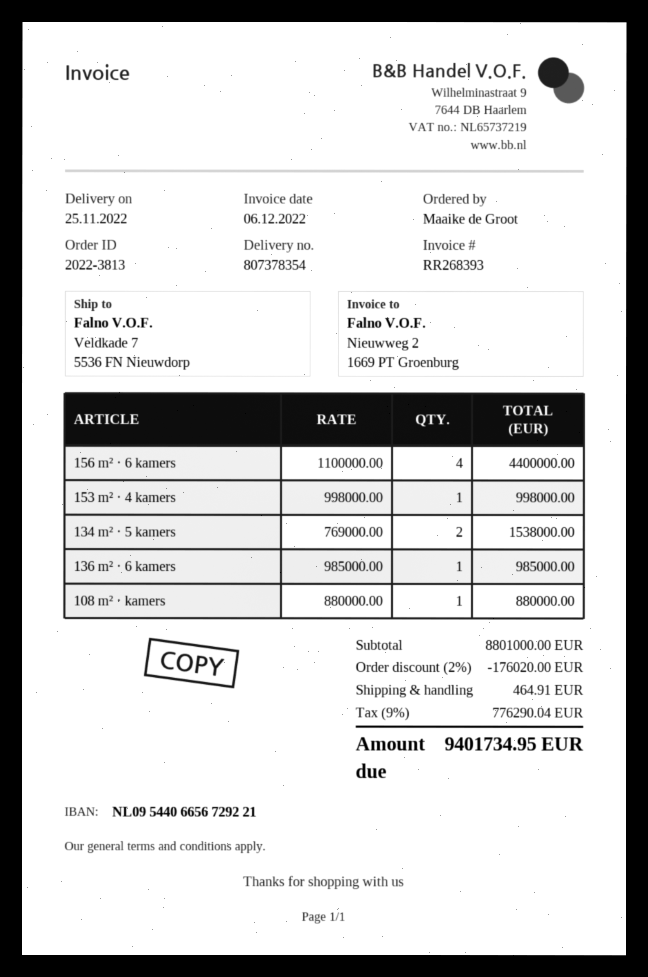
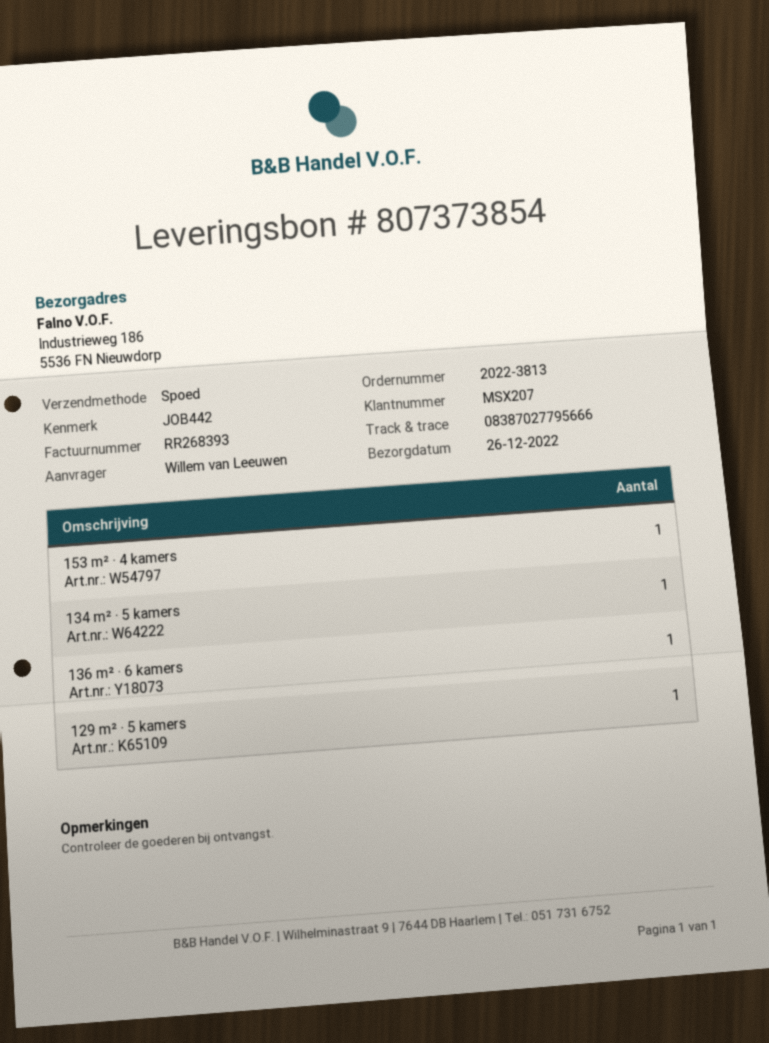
delivery note number: 807378354 -> 807373854
delivery date: 2022-11-25 -> 2022-12-26
ordered by: Maaike de Groot -> Willem van Leeuwen
ship to: Veldkade 7, 5536 FN Nieuwdorp -> Industrieweg 186, 5536 FN Nieuwdorp
156 m² · 6 kamers: 4 -> none
134 m² · 5 kamers: 2 -> 1
108 m² · kamers: 1 -> none
129 m² · 5 kamers: none -> 1

